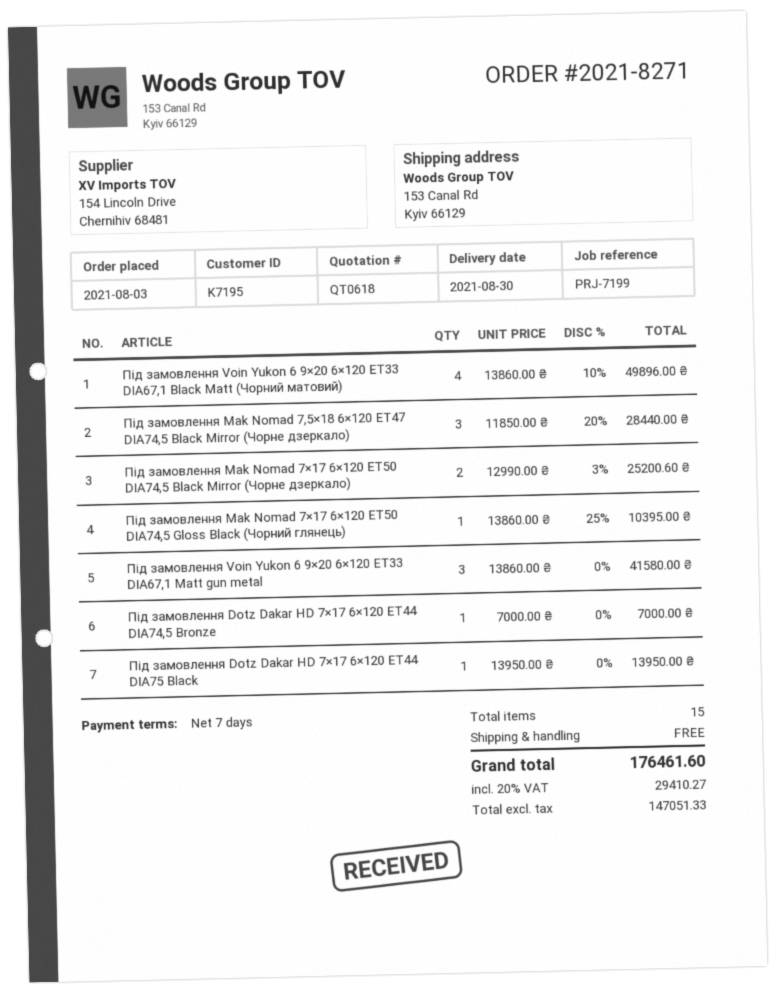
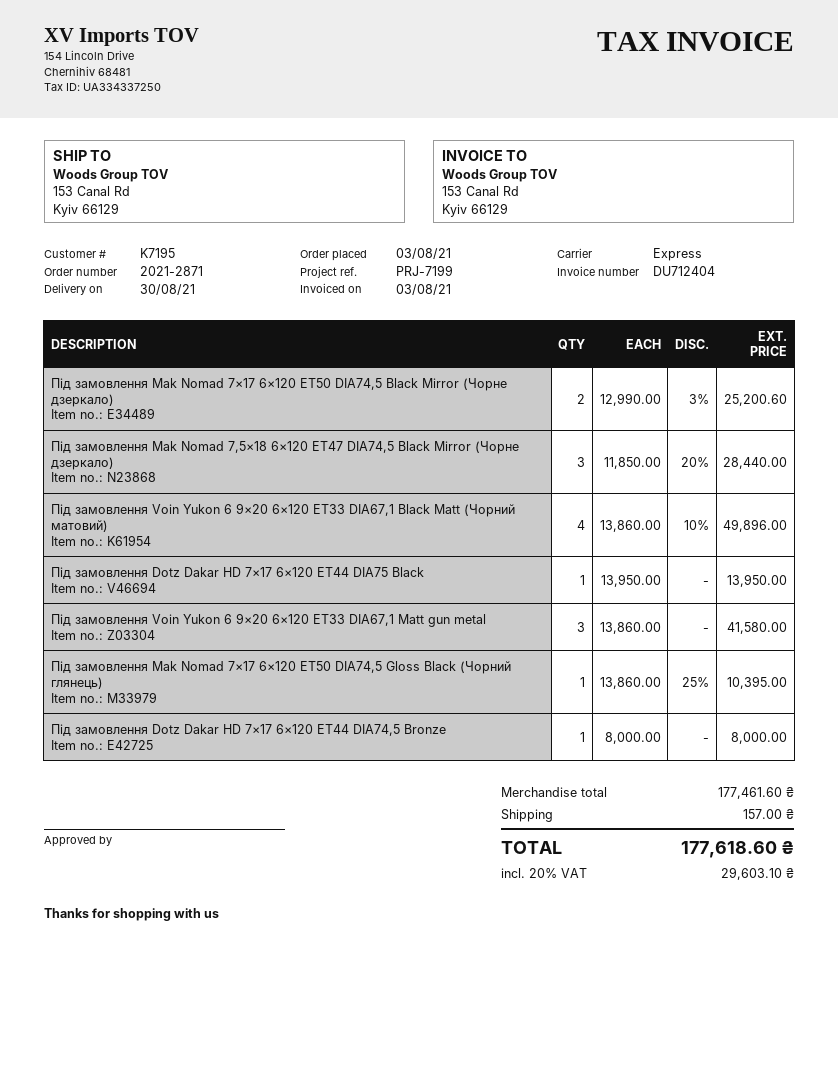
order number: 2021-8271 -> 2021-2871
Під замовлення Dotz Dakar HD 7×17 6×120 ET44 DIA74,5 Bronze: 1 x 7000.00 = 7000.00 -> 1 x 8000.00 = 8000.00
shipping: 0.00 -> 157.00
tax: 20% = 29410.27 -> 20% = 29603.10
total: 176461.60 -> 177618.60

